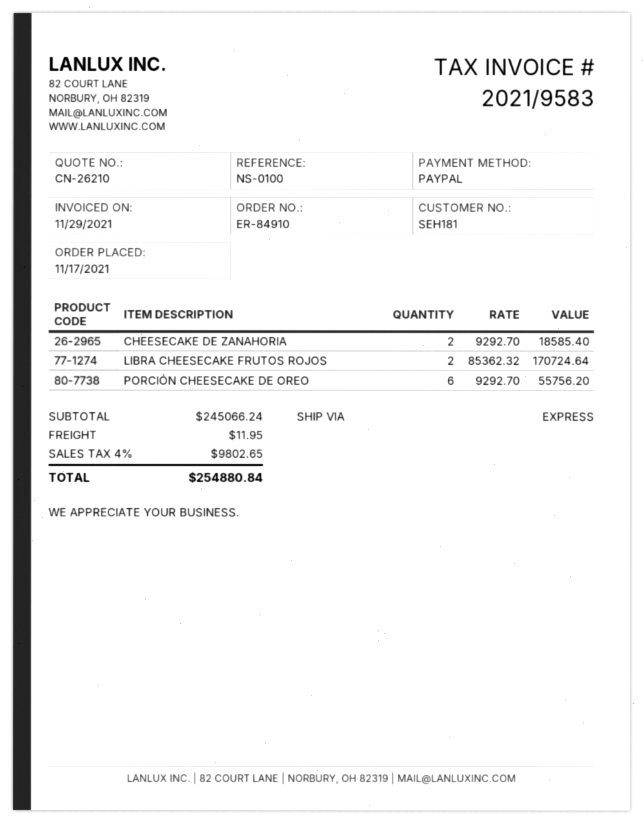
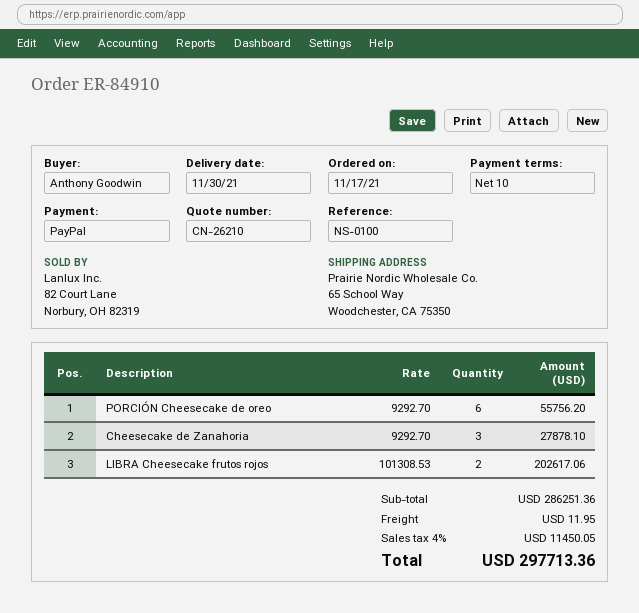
CHEESECAKE DE ZANAHORIA: 2 x 9292.70 = 18585.40 -> 3 x 9292.70 = 27878.10
LIBRA CHEESECAKE FRUTOS ROJOS: 2 x 85362.32 = 170724.64 -> 2 x 101308.53 = 202617.06
subtotal: 245066.24 -> 286251.36
tax: 4% = 9802.65 -> 4% = 11450.05
total: 254880.84 -> 297713.36

